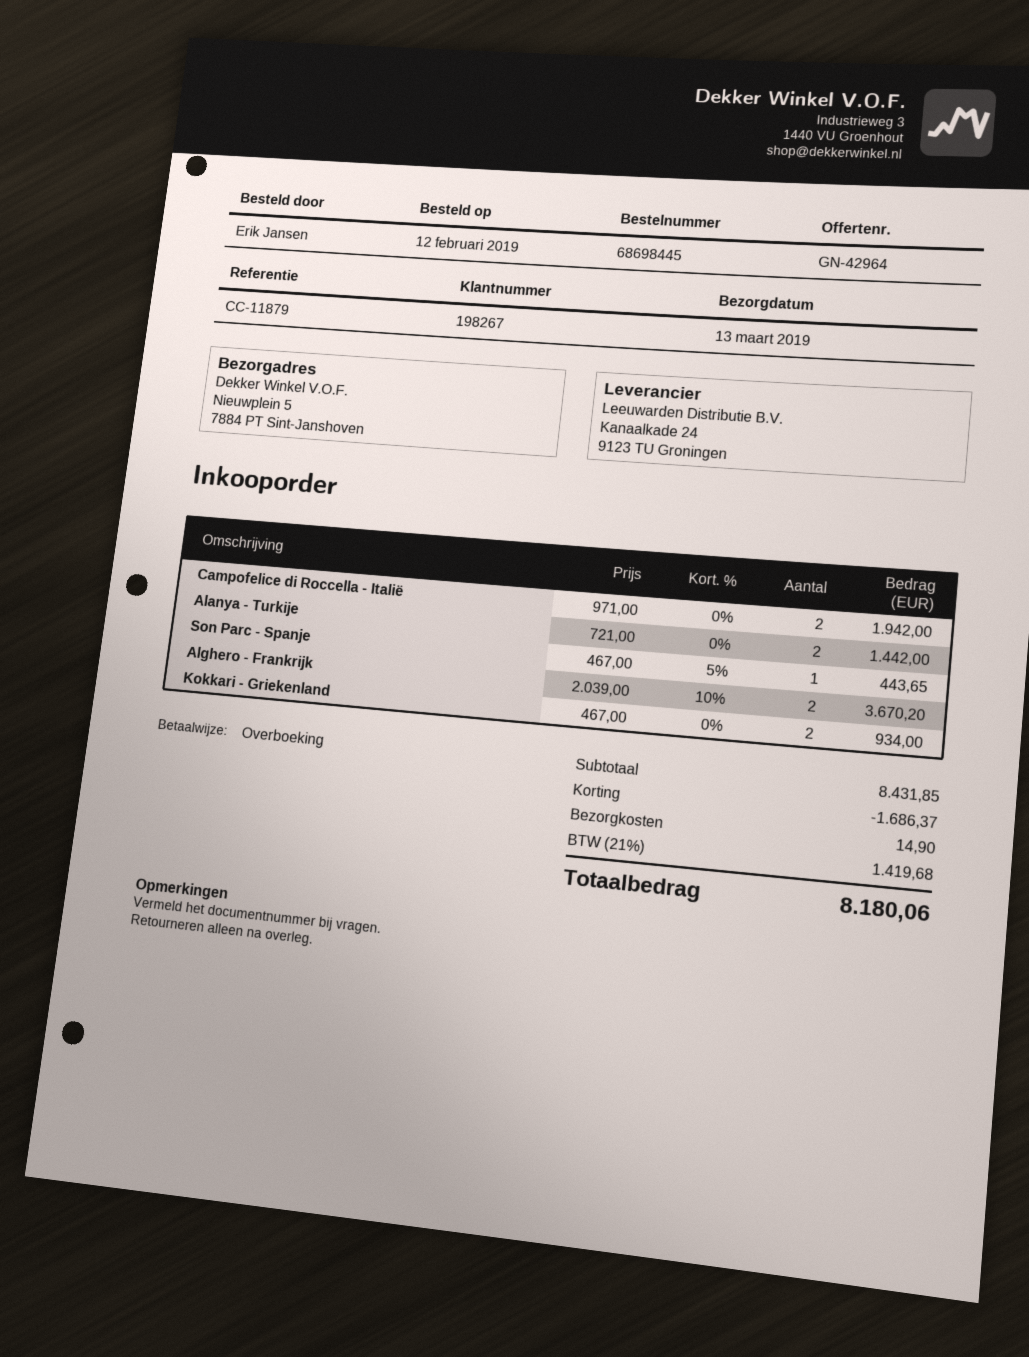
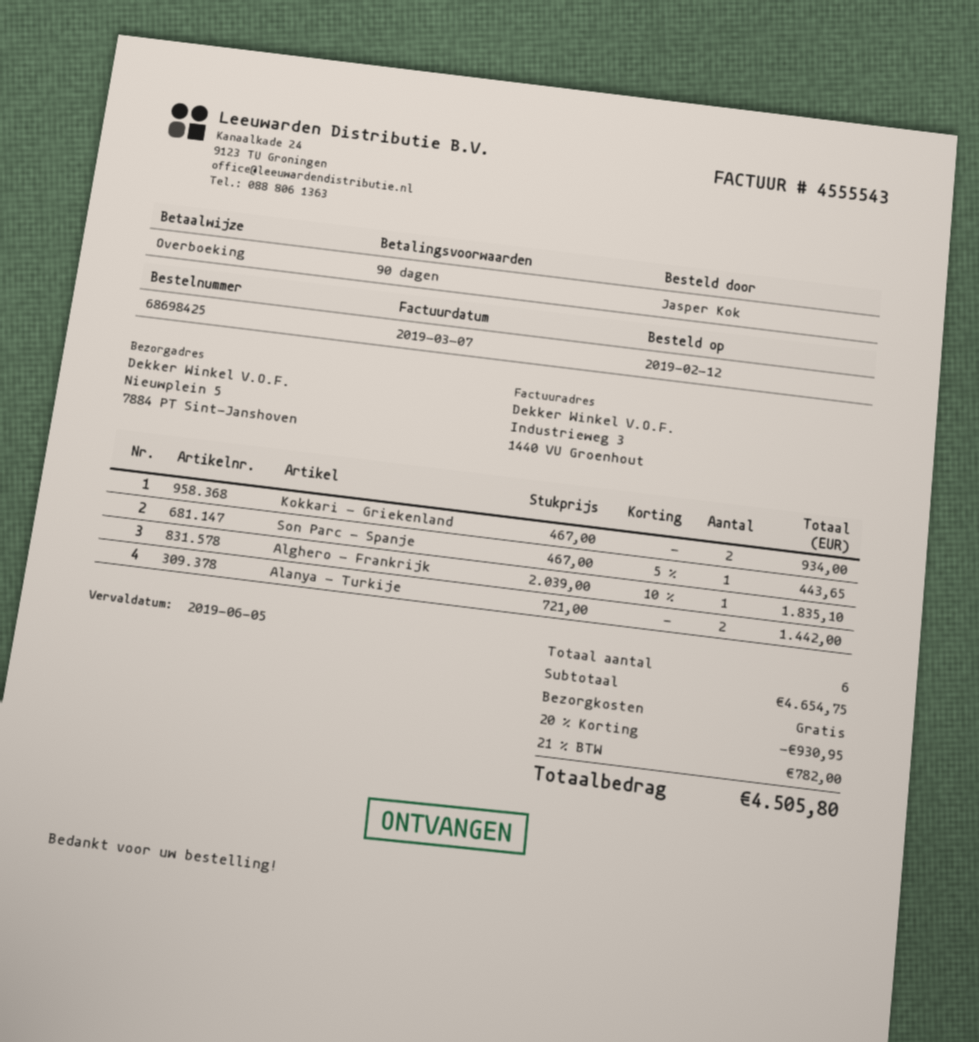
order number: 68698445 -> 68698425
ordered by: Erik Jansen -> Jasper Kok
Campofelice di Roccella - Italië: 2 x 971.00 = 1942.00 -> none
Alghero - Frankrijk: 2 x 2039.00 - 10% = 3670.20 -> 1 x 2039.00 - 10% = 1835.10
subtotal: 8431.85 -> 4654.75
discount: 1686.37 -> 930.95
shipping: 14.90 -> 0.00
tax: 21% = 1419.68 -> 21% = 782.00
total: 8180.06 -> 4505.80

